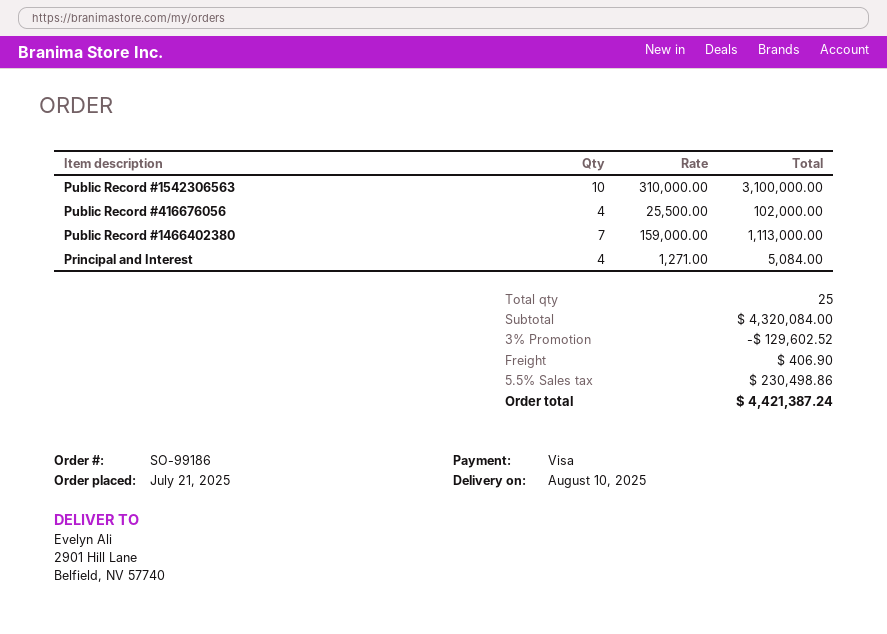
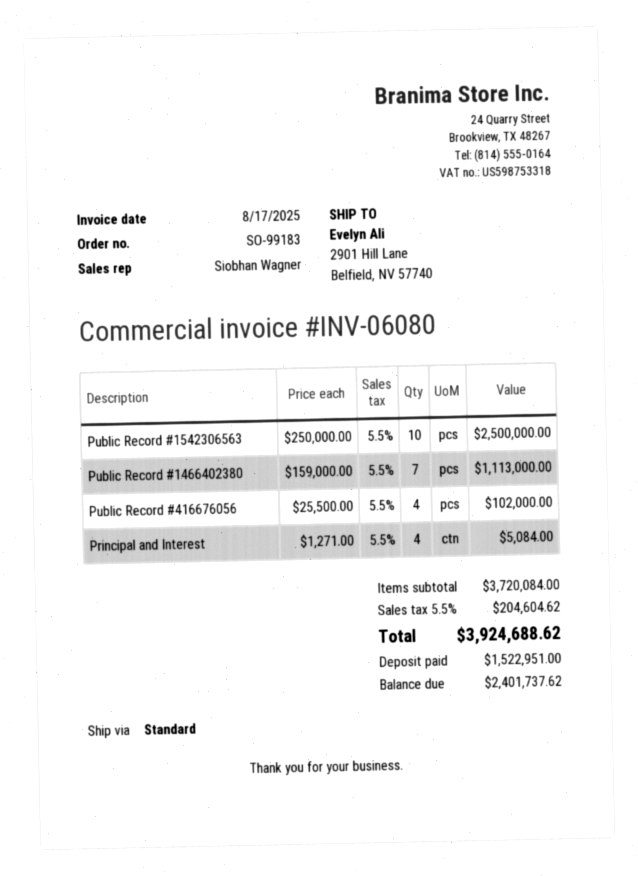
order number: SO-99186 -> SO-99183
Public Record #1542306563: 10 x 310000.00 = 3100000.00 -> 10 x 250000.00 = 2500000.00
subtotal: 4320084.00 -> 3720084.00
discount: 3% = 129602.52 -> none
shipping: 406.90 -> none
tax: 5.5% = 230498.86 -> 5.5% = 204604.62
total: 4421387.24 -> 3924688.62

